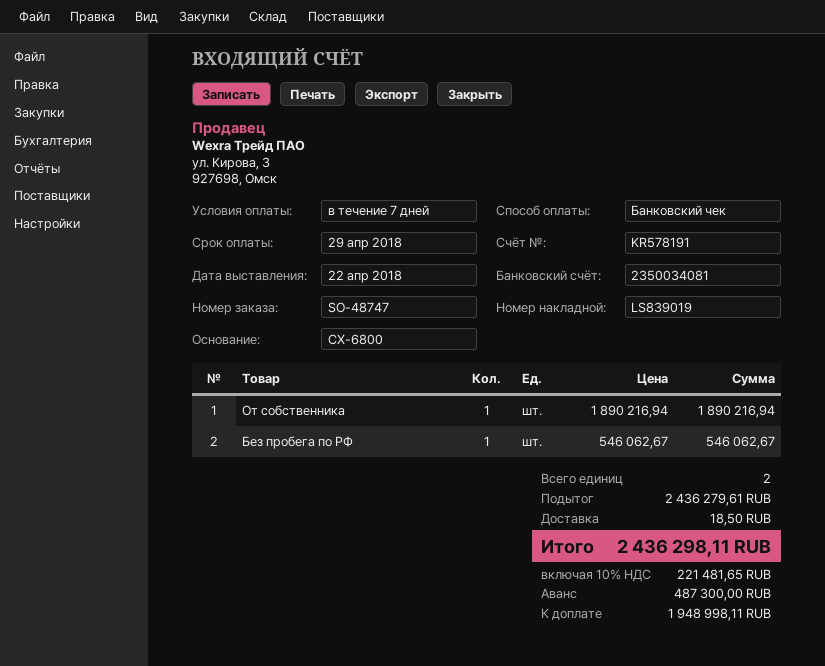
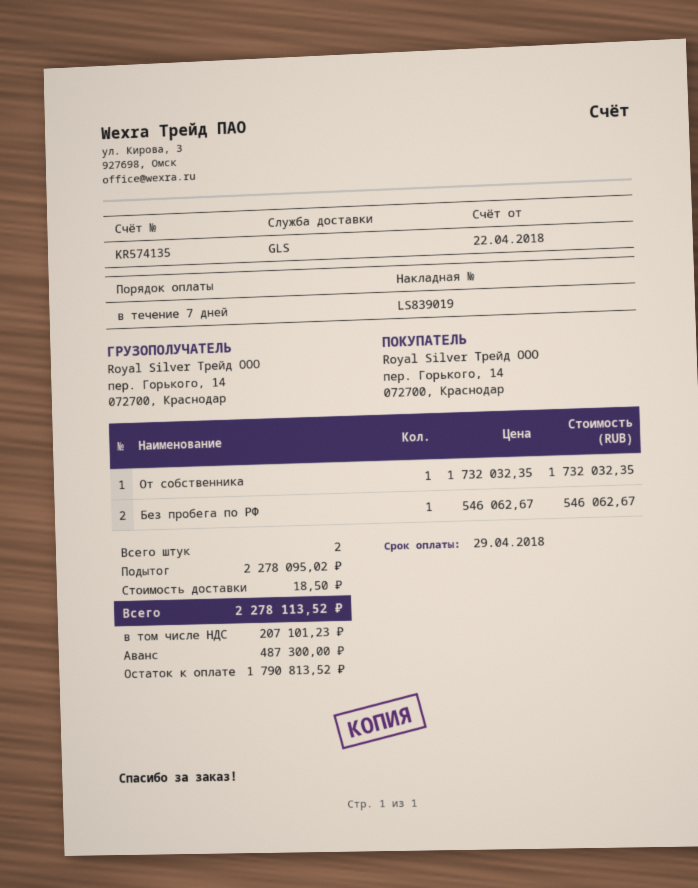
invoice number: KR578191 -> KR574135
От собственника: 1 x 1890216.94 = 1890216.94 -> 1 x 1732032.35 = 1732032.35
subtotal: 2436279.61 -> 2278095.02
tax: 221481.65 -> 207101.23
total: 2436298.11 -> 2278113.52
balance: 1948998.11 -> 1790813.52

